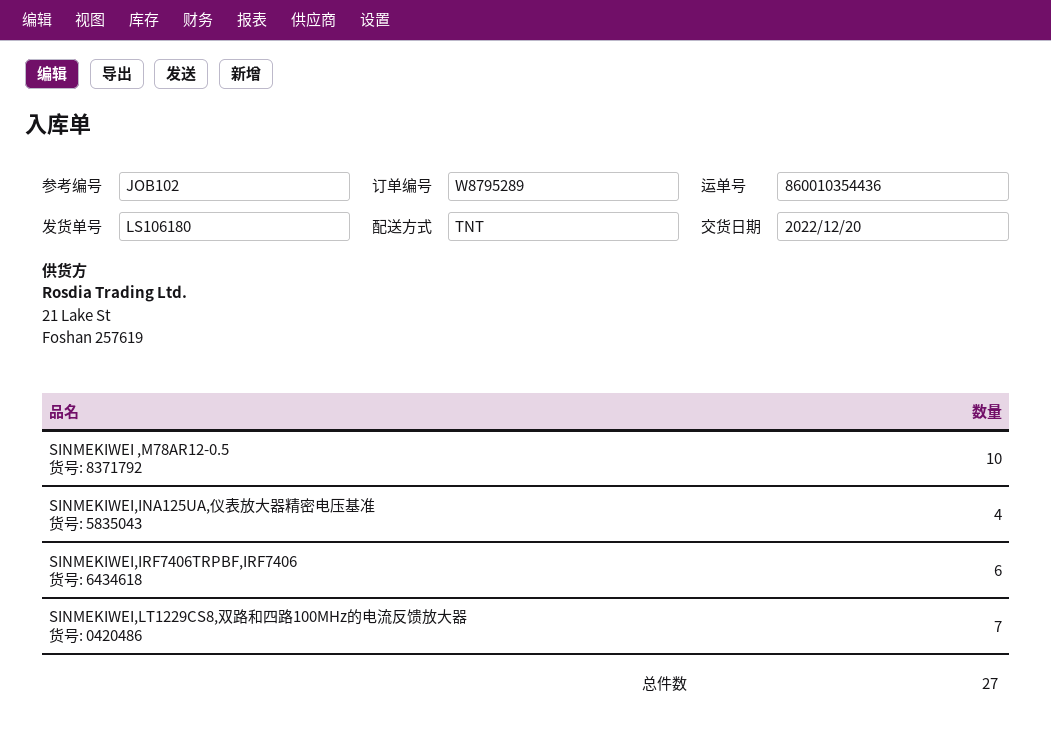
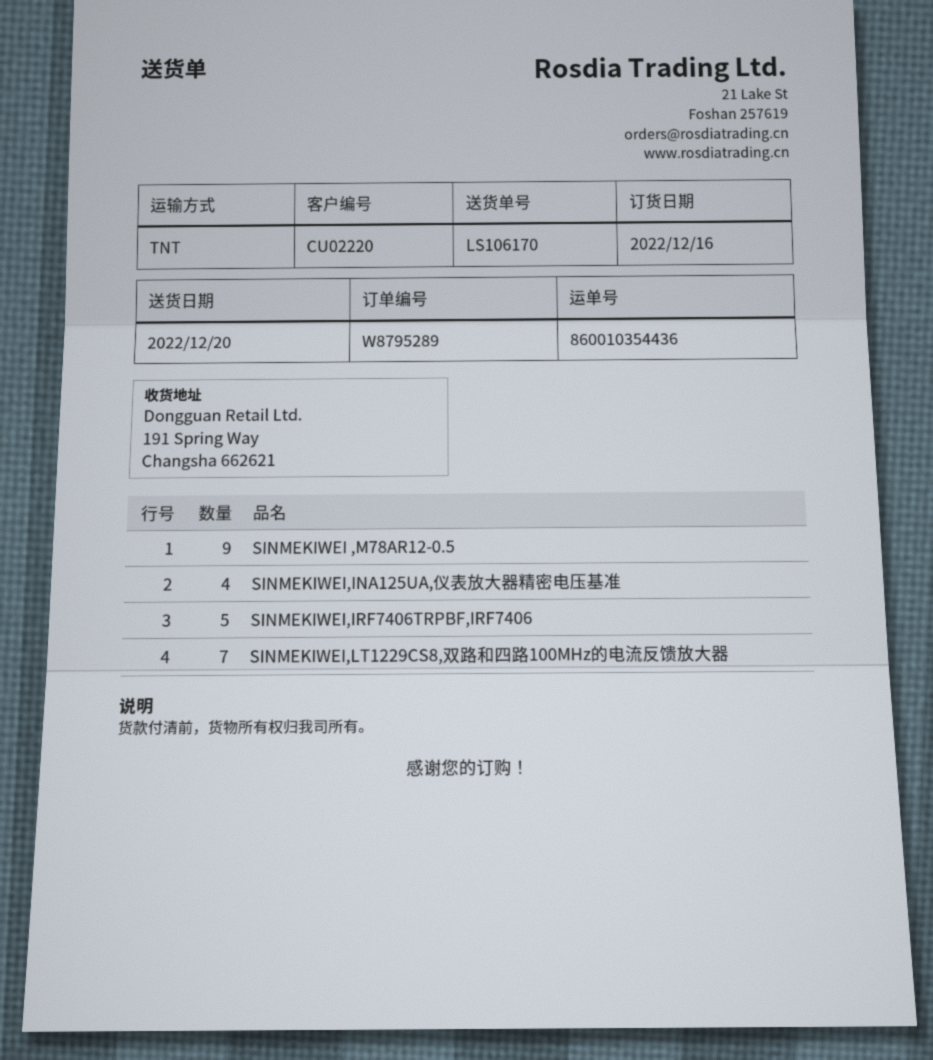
delivery note number: LS106180 -> LS106170
SINMEKIWEI ,M78AR12-0.5: 10 -> 9
SINMEKIWEI,IRF7406TRPBF,IRF7406: 6 -> 5

